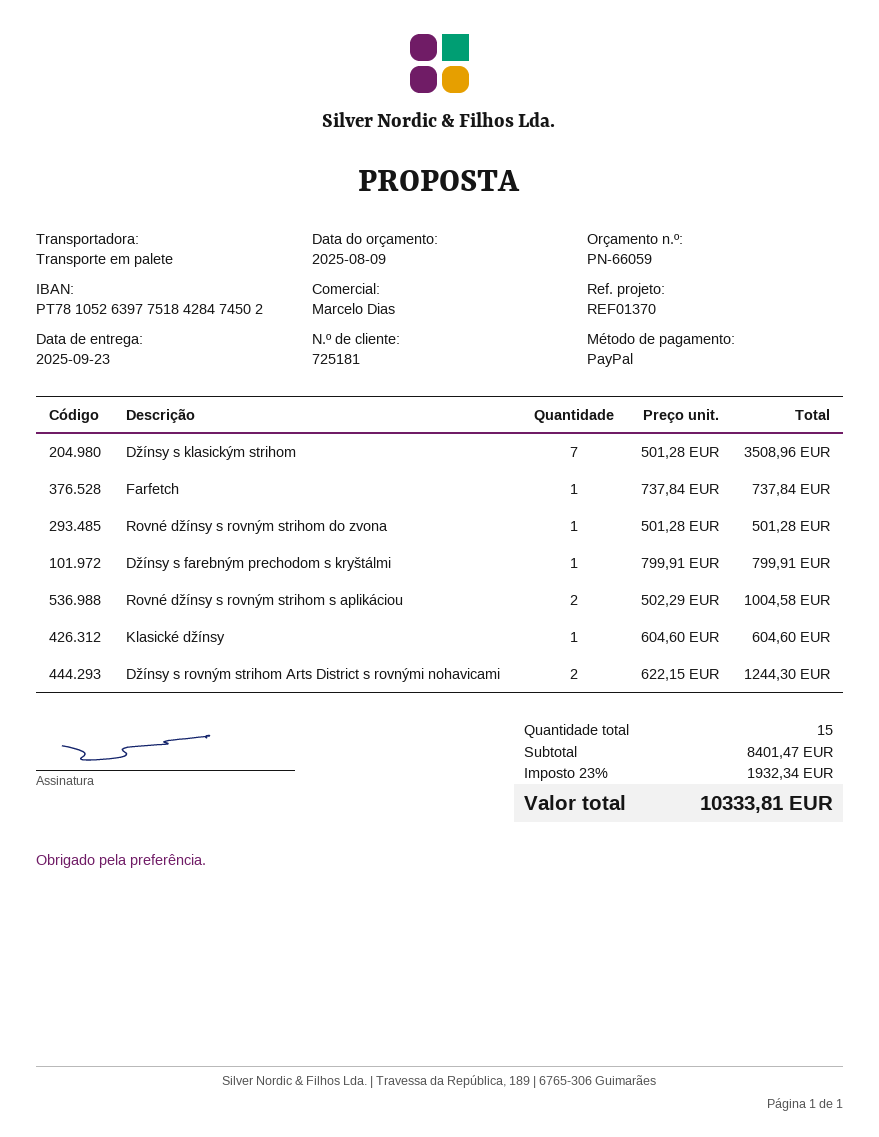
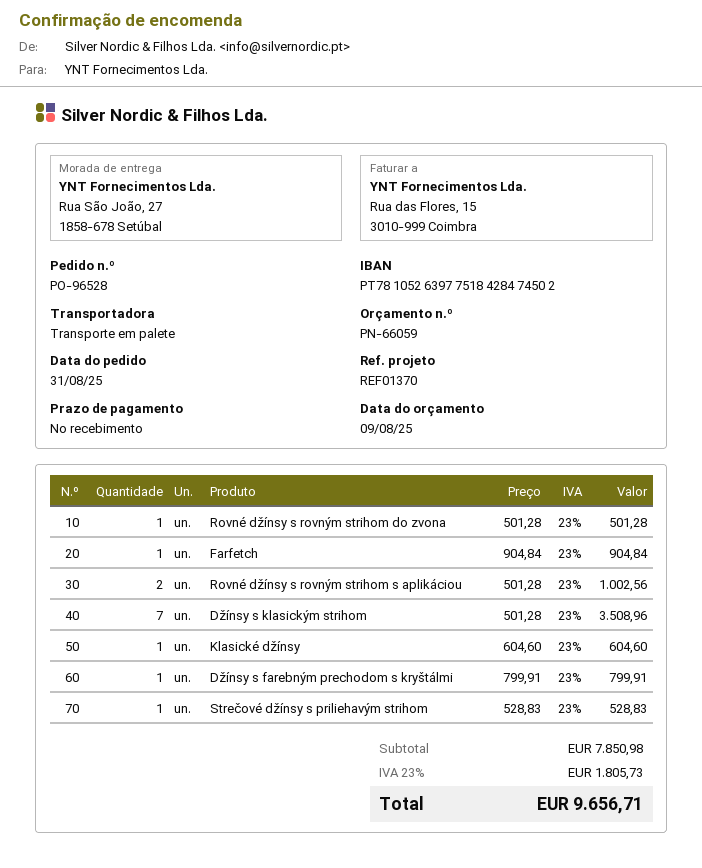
Farfetch: 1 x 737.84 = 737.84 -> 1 x 904.84 = 904.84
Rovné džínsy s rovným strihom s aplikáciou: 2 x 502.29 = 1004.58 -> 2 x 501.28 = 1002.56
Džínsy s rovným strihom Arts District s rovnými nohavicami: 2 x 622.15 = 1244.30 -> none
Strečové džínsy s priliehavým strihom: none -> 1 x 528.83 = 528.83
subtotal: 8401.47 -> 7850.98
tax: 23% = 1932.34 -> 23% = 1805.73
total: 10333.81 -> 9656.71

